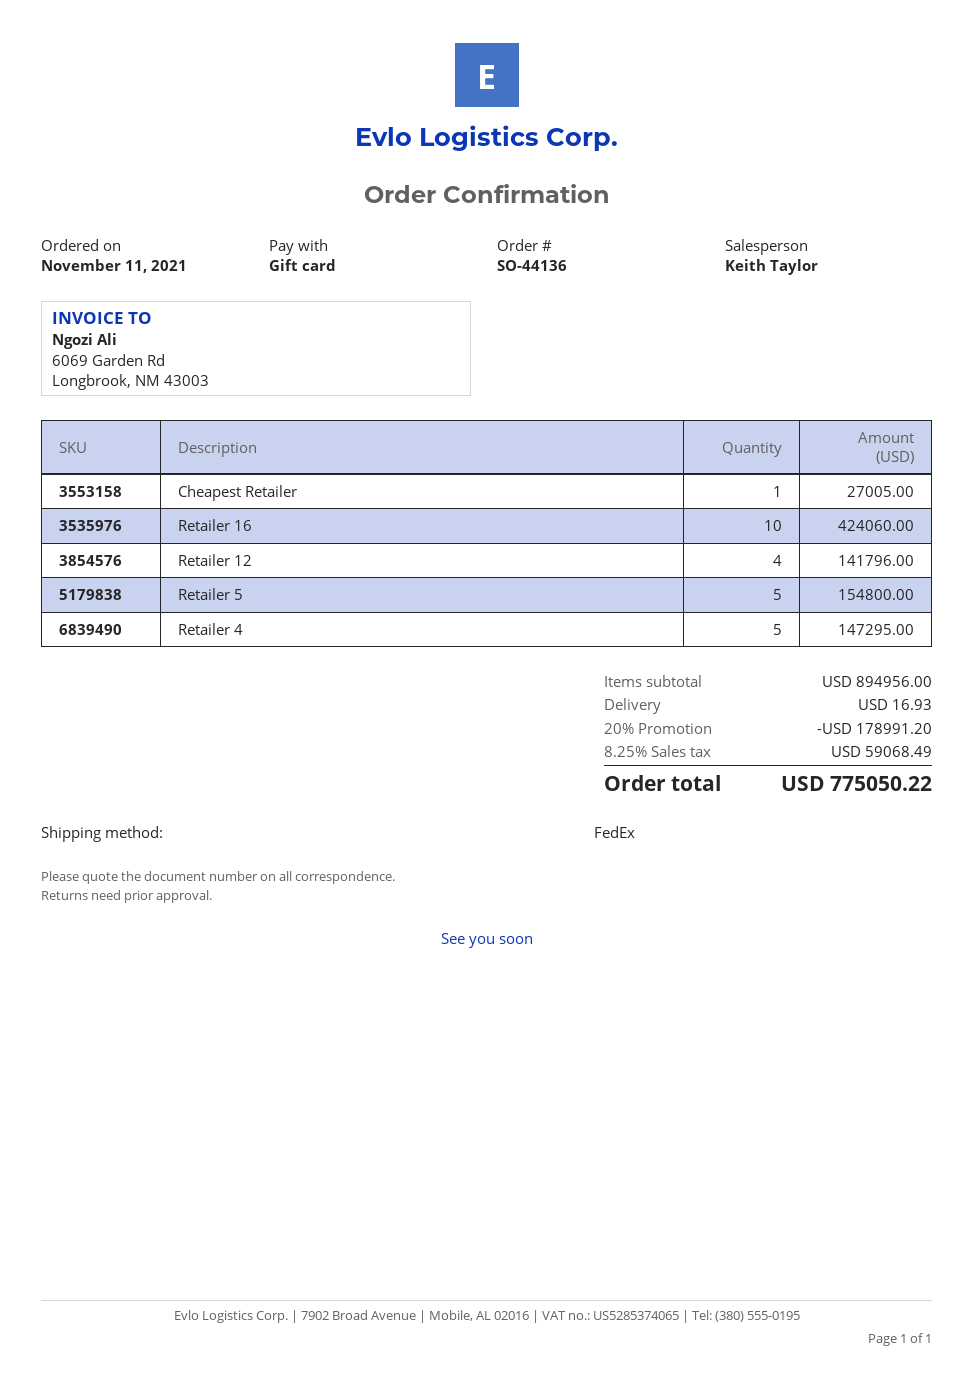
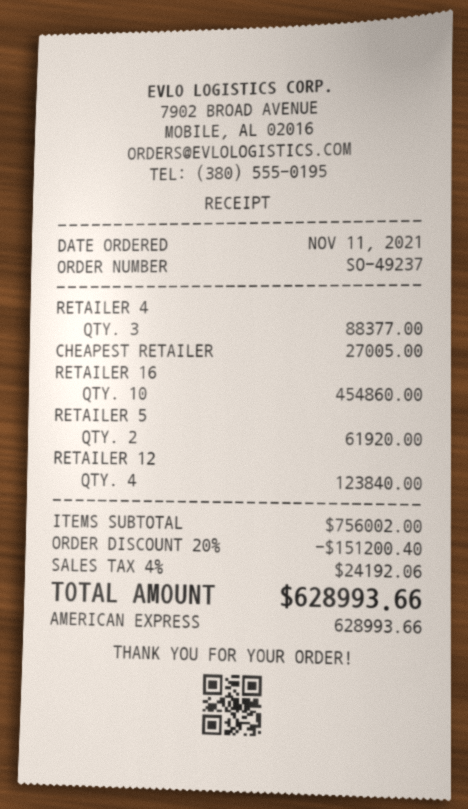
order number: SO-44136 -> SO-49237
payment method: gift card -> American Express
Retailer 16: 10 for 424060.00 -> 10 for 454860.00
Retailer 12: 4 for 141796.00 -> 4 for 123840.00
Retailer 5: 5 for 154800.00 -> 2 for 61920.00
Retailer 4: 5 for 147295.00 -> 3 for 88377.00
subtotal: 894956.00 -> 756002.00
discount: 20% = 178991.20 -> 20% = 151200.40
shipping: 16.93 -> none
tax: 8.25% = 59068.49 -> 4% = 24192.06
total: 775050.22 -> 628993.66

